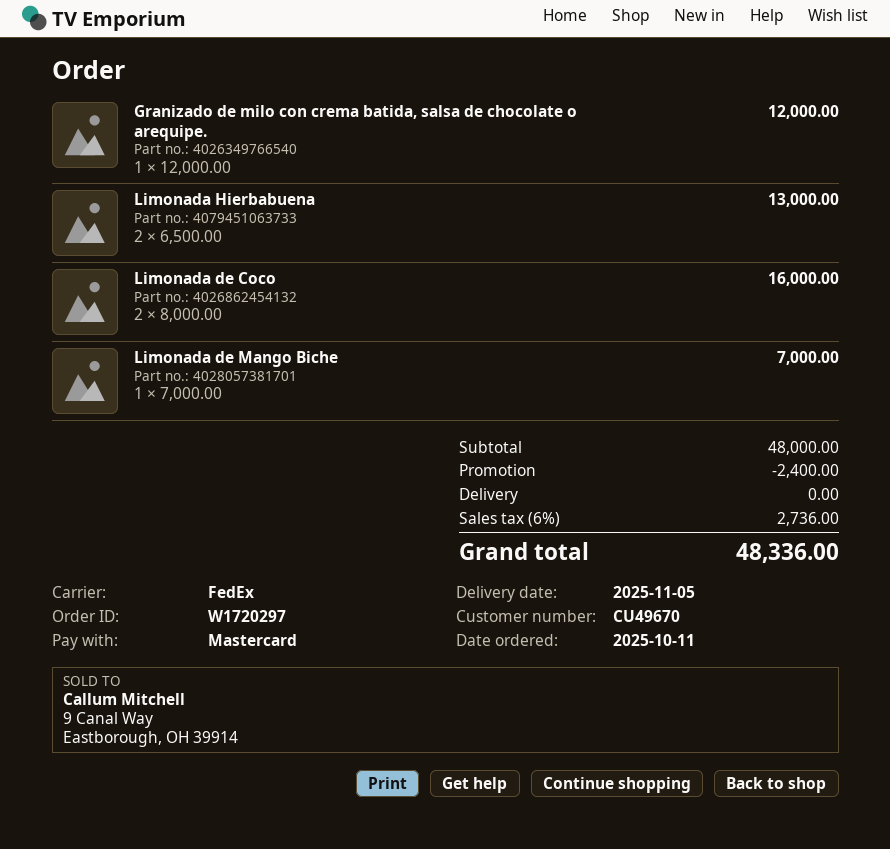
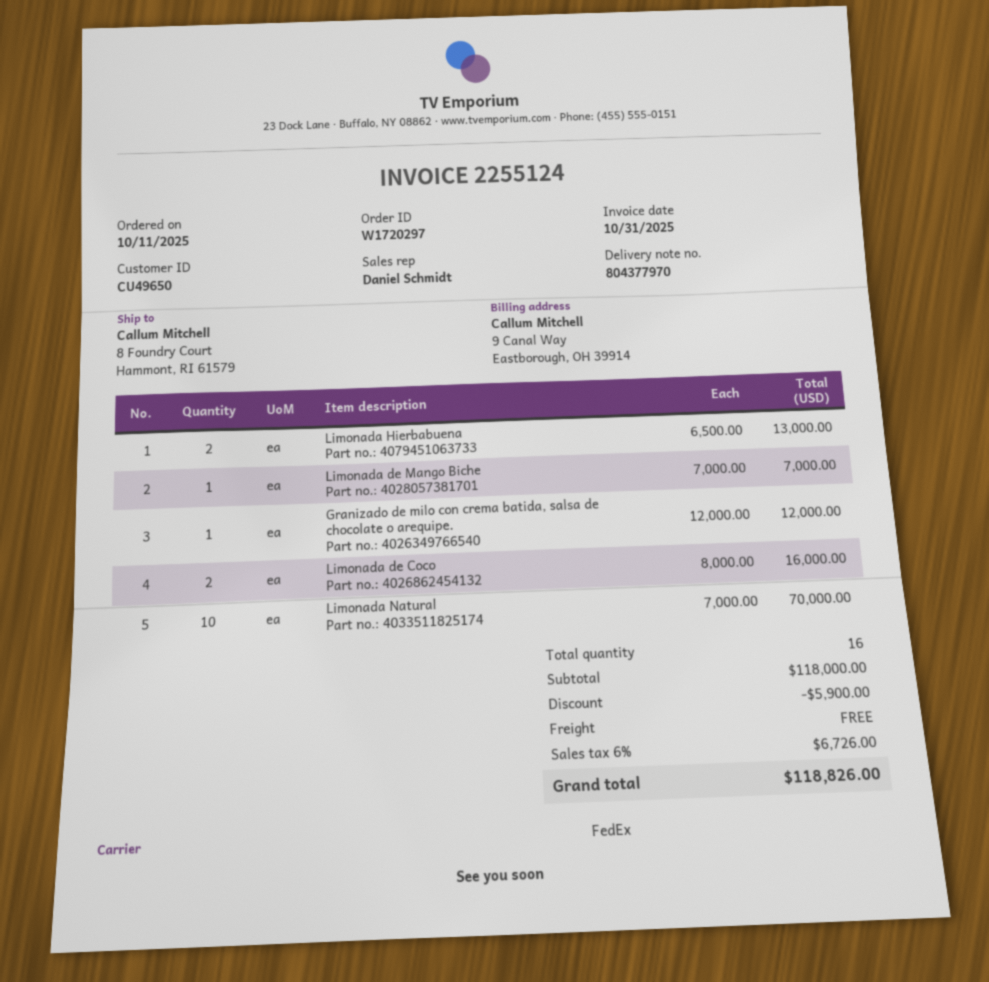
customer number: CU49670 -> CU49650
Limonada Natural: none -> 10 x 7000.00 = 70000.00
subtotal: 48000.00 -> 118000.00
discount: 2400.00 -> 5900.00
tax: 6% = 2736.00 -> 6% = 6726.00
total: 48336.00 -> 118826.00

